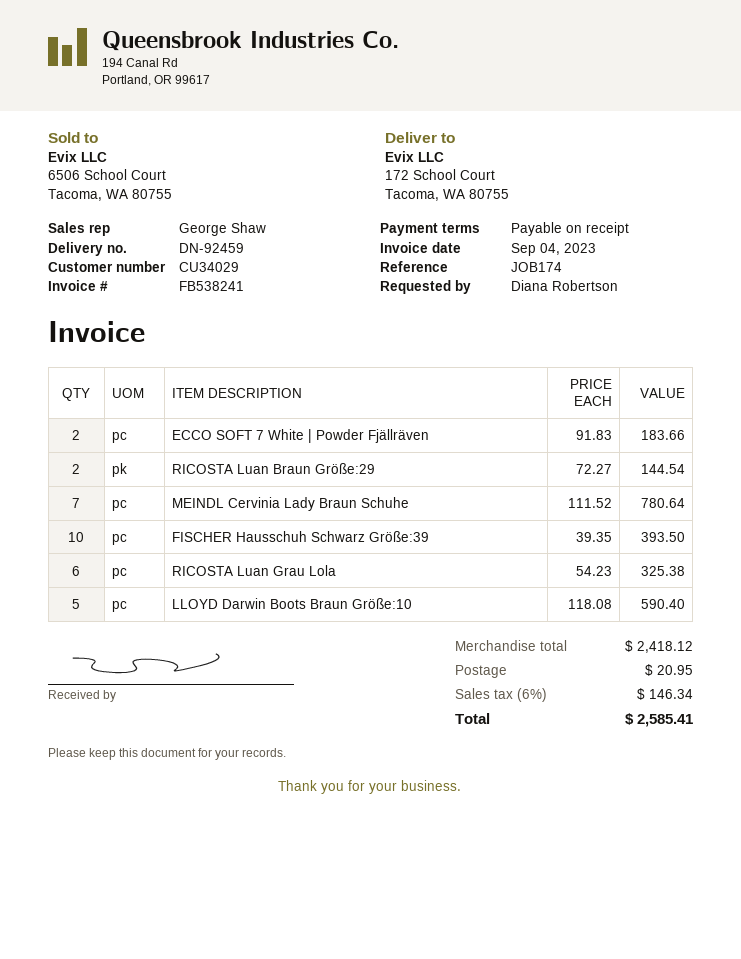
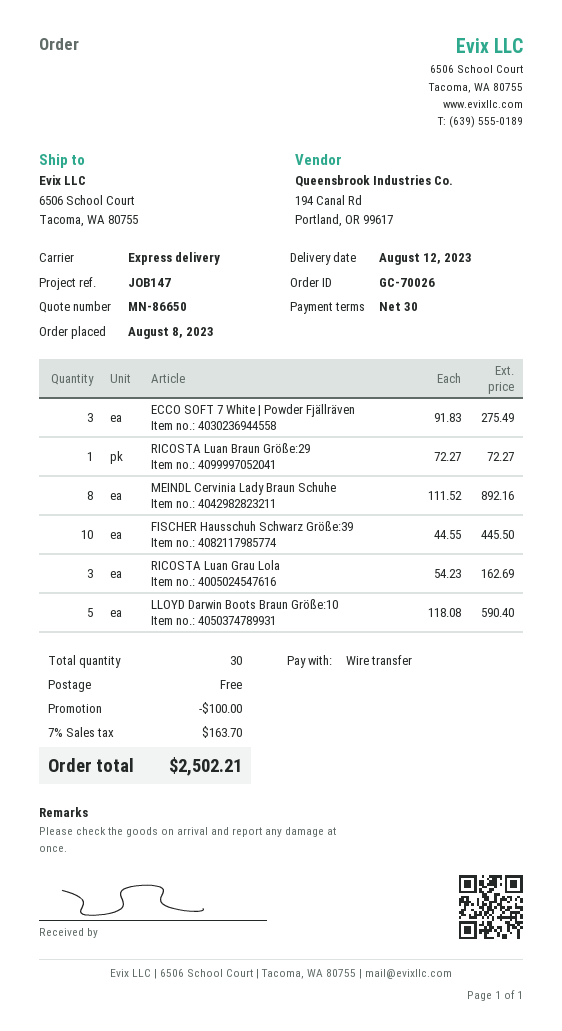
payment terms: on receipt -> 30 days
reference: JOB174 -> JOB147
ship to: 172 School Court, Tacoma, WA 80755 -> 6506 School Court, Tacoma, WA 80755
ECCO SOFT 7 White | Powder Fjällräven: 2 x 91.83 = 183.66 -> 3 x 91.83 = 275.49
RICOSTA Luan Braun Größe:29: 2 x 72.27 = 144.54 -> 1 x 72.27 = 72.27
MEINDL Cervinia Lady Braun Schuhe: 7 x 111.52 = 780.64 -> 8 x 111.52 = 892.16
FISCHER Hausschuh Schwarz Größe:39: 10 x 39.35 = 393.50 -> 10 x 44.55 = 445.50
RICOSTA Luan Grau Lola: 6 x 54.23 = 325.38 -> 3 x 54.23 = 162.69
discount: none -> 100.00
shipping: 20.95 -> 0.00
tax: 6% = 146.34 -> 7% = 163.70
total: 2585.41 -> 2502.21

